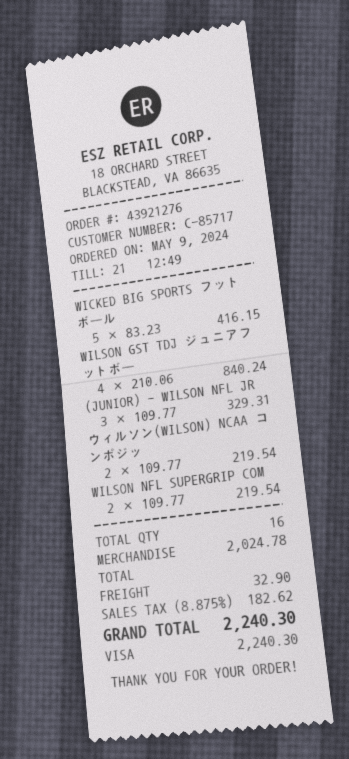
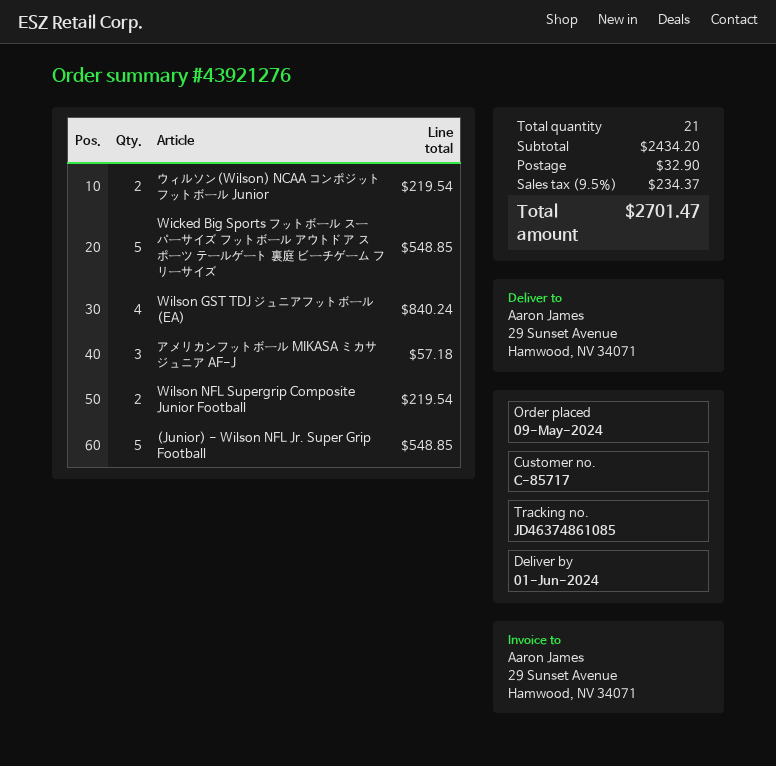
WICKED BIG SPORTS フットボール: 5 for 416.15 -> 5 for 548.85
(JUNIOR) - WILSON NFL JR: 3 for 329.31 -> 5 for 548.85
アメリカンフットボール MIKASA ミカサ ジュニア AF-J: none -> 3 for 57.18
total quantity: 16 -> 21
subtotal: 2024.78 -> 2434.20
tax: 8.875% = 182.62 -> 9.5% = 234.37
total: 2240.30 -> 2701.47

